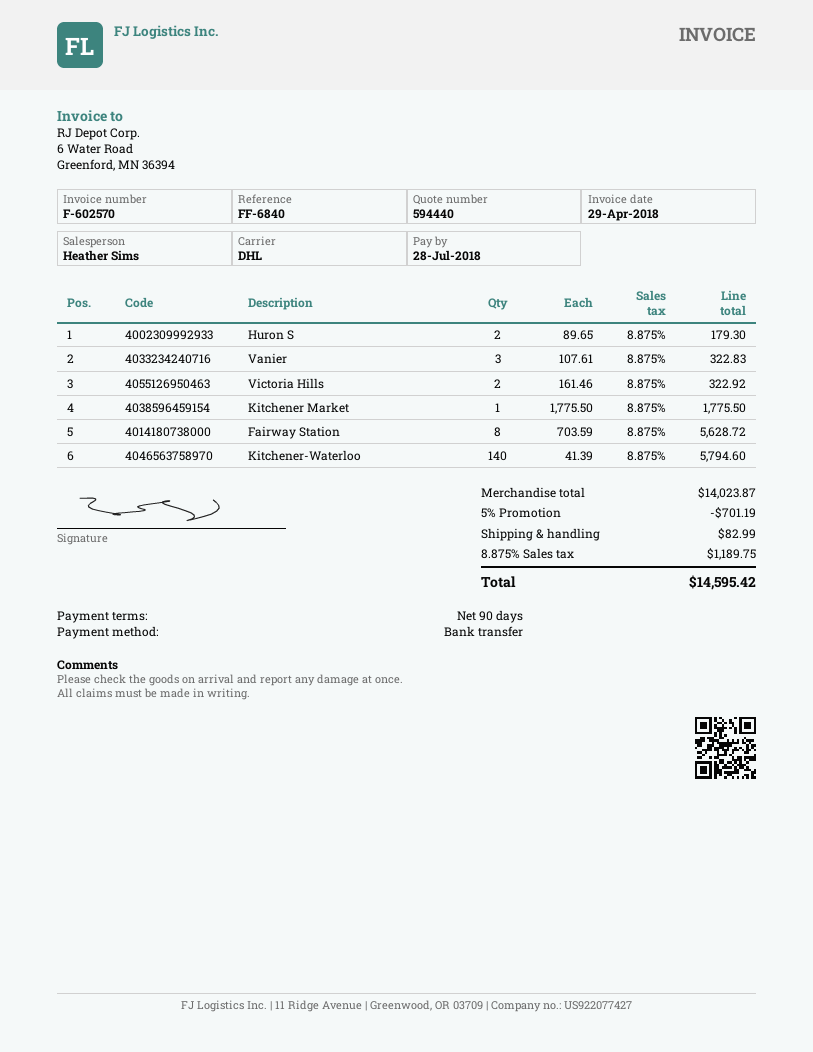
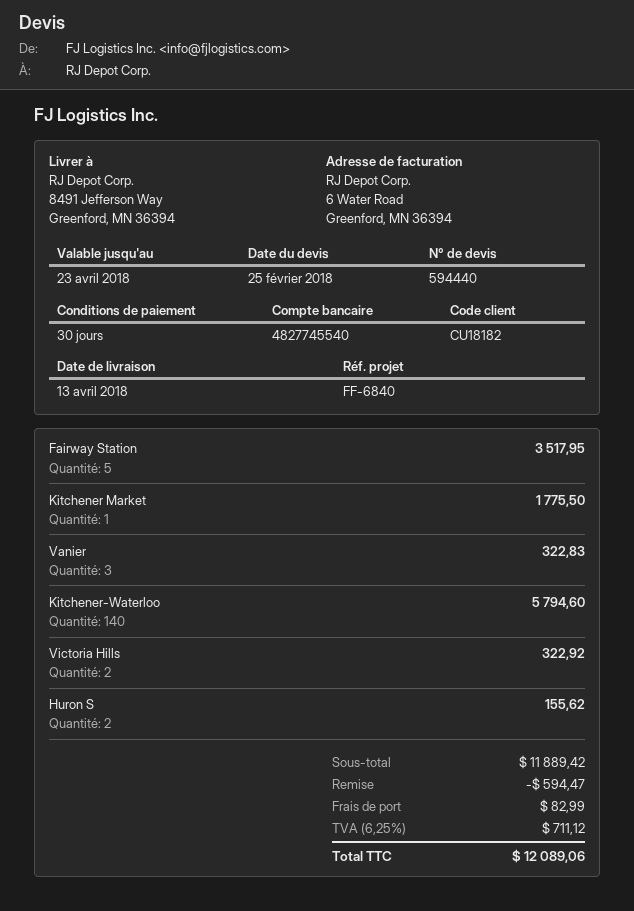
payment terms: 90 days -> 30 days
Huron S: 2 for 179.30 -> 2 for 155.62
Fairway Station: 8 for 5628.72 -> 5 for 3517.95
subtotal: 14023.87 -> 11889.42
discount: 701.19 -> 594.47
tax: 8.875% = 1189.75 -> 6.25% = 711.12
total: 14595.42 -> 12089.06

